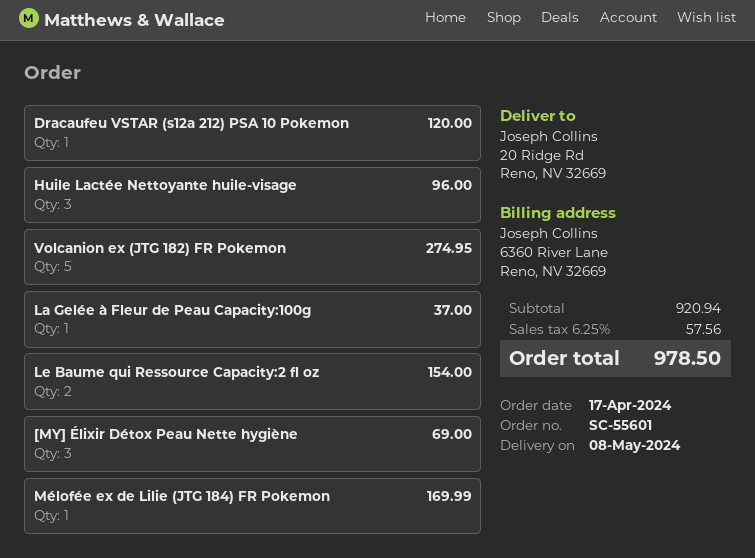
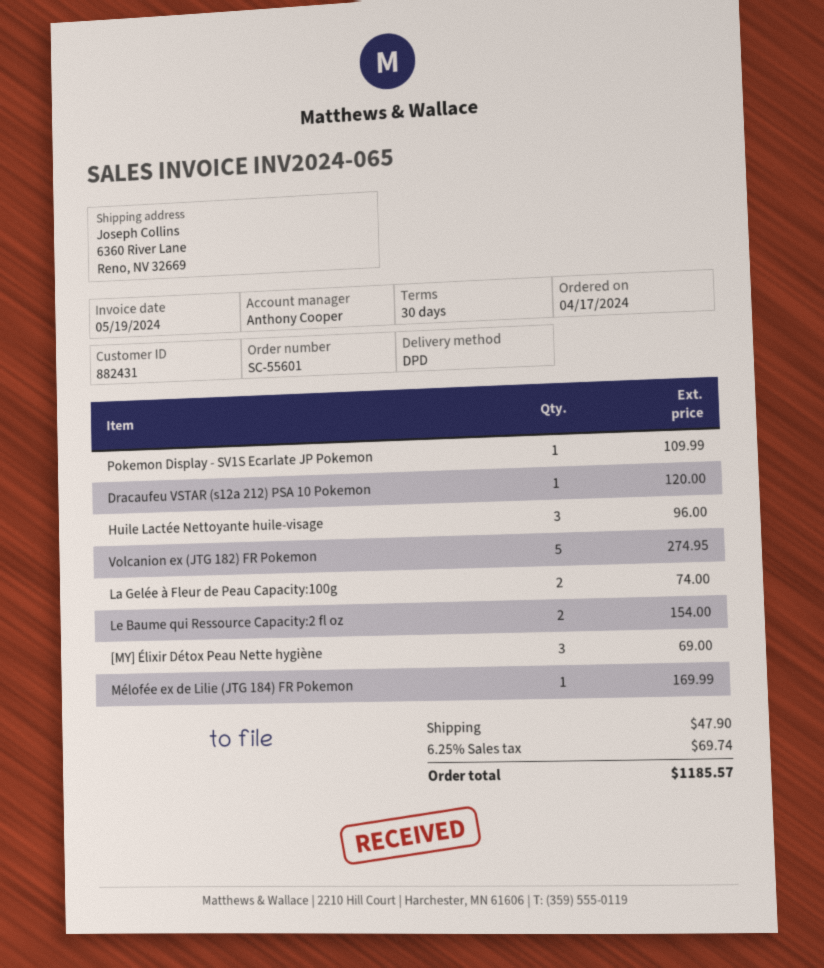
ship to: 20 Ridge Rd, Reno, NV 32669 -> 6360 River Lane, Reno, NV 32669
La Gelée à Fleur de Peau Capacity:100g: 1 for 37.00 -> 2 for 74.00
Pokemon Display - SV1S Ecarlate JP Pokemon: none -> 1 for 109.99
shipping: none -> 47.90
tax: 6.25% = 57.56 -> 6.25% = 69.74
total: 978.50 -> 1185.57

